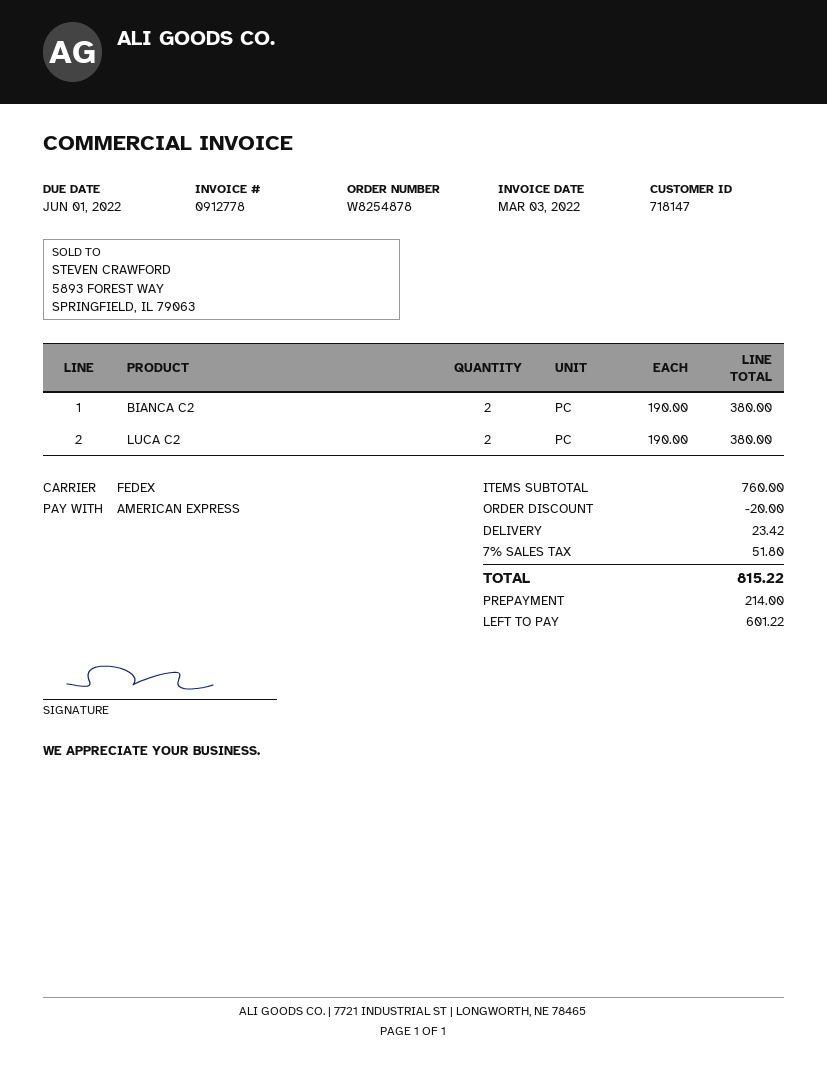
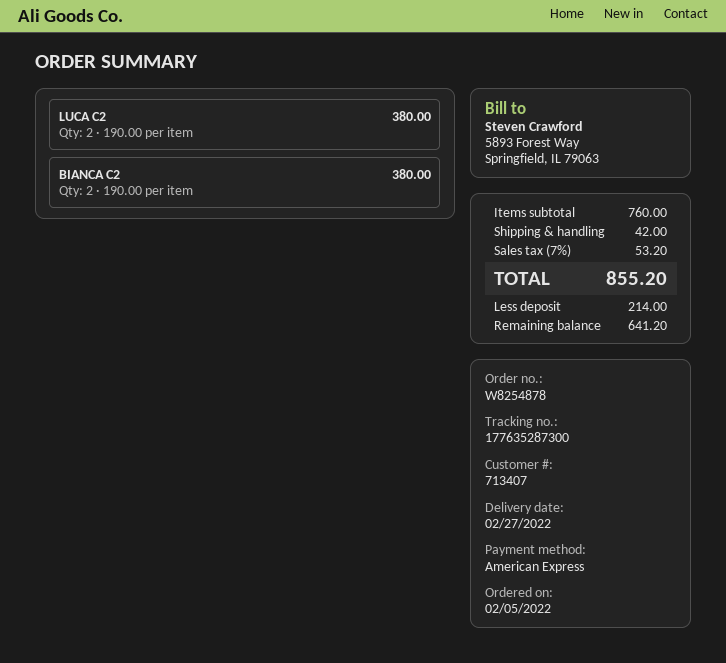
customer number: 718147 -> 713407
discount: 20.00 -> none
shipping: 23.42 -> 42.00
tax: 7% = 51.80 -> 7% = 53.20
total: 815.22 -> 855.20
balance: 601.22 -> 641.20

